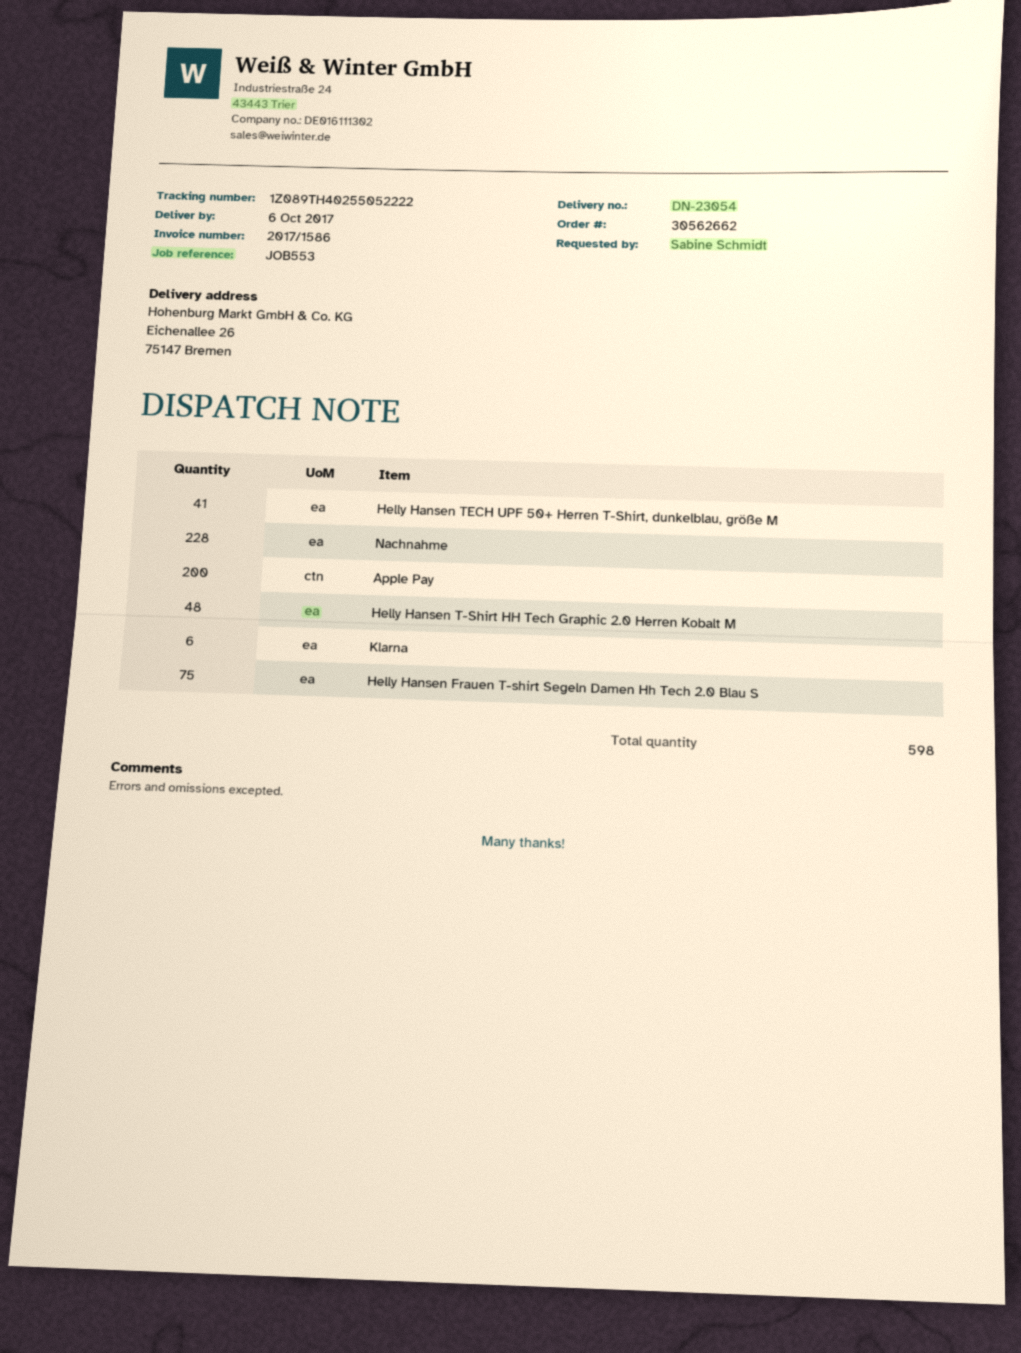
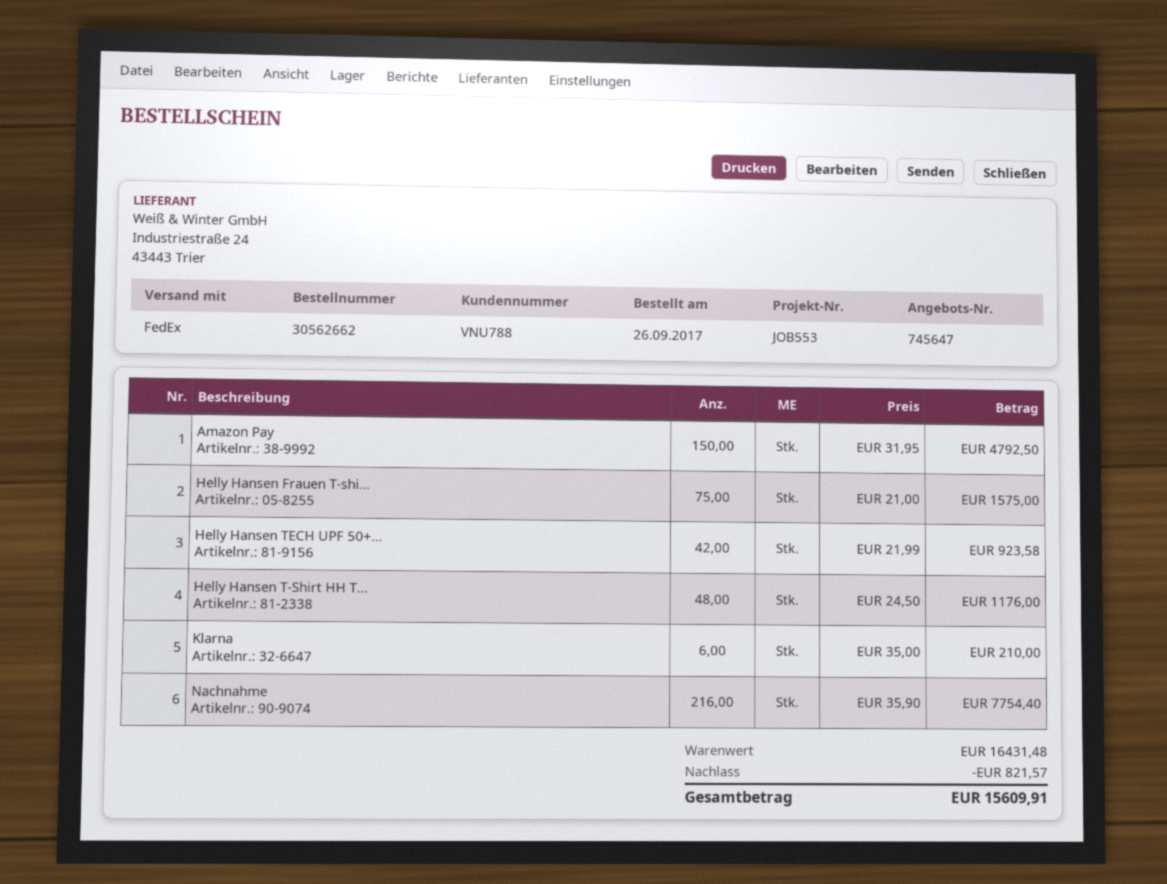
Helly Hansen TECH UPF 50+ Herren T-Shirt, dunkelblau, größe M: 41 -> 42
Nachnahme: 228 -> 216
Apple Pay: 200 -> none
Amazon Pay: none -> 150

